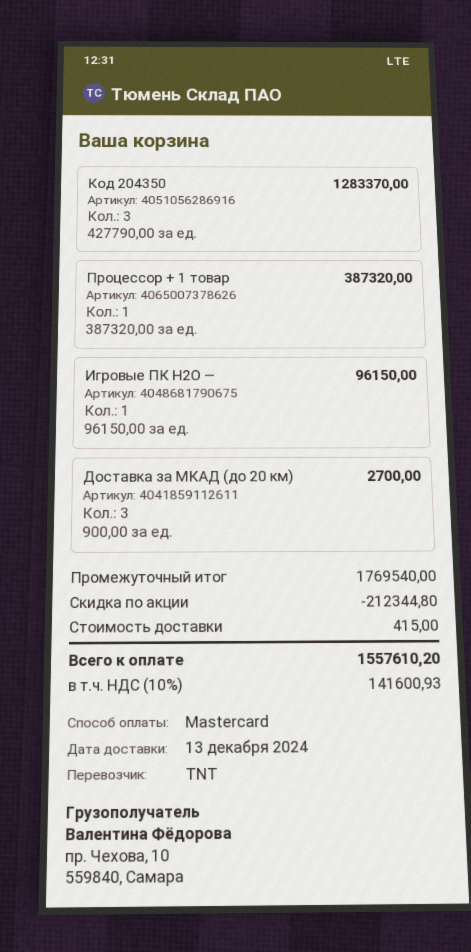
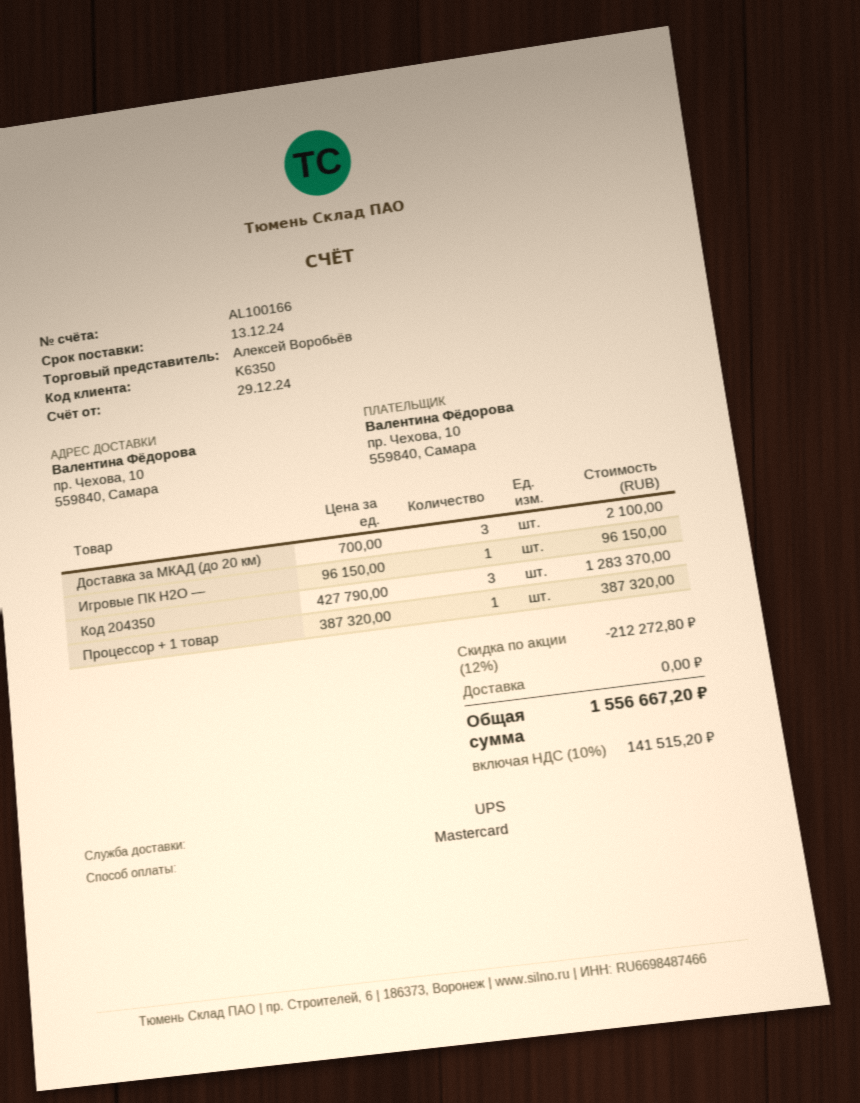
shipping method: TNT -> UPS
Доставка за МКАД (до 20 км): 3 x 900.00 = 2700.00 -> 3 x 700.00 = 2100.00
discount: 212344.80 -> 212272.80
shipping: 415.00 -> 0.00
tax: 10% = 141600.93 -> 10% = 141515.20
total: 1557610.20 -> 1556667.20

